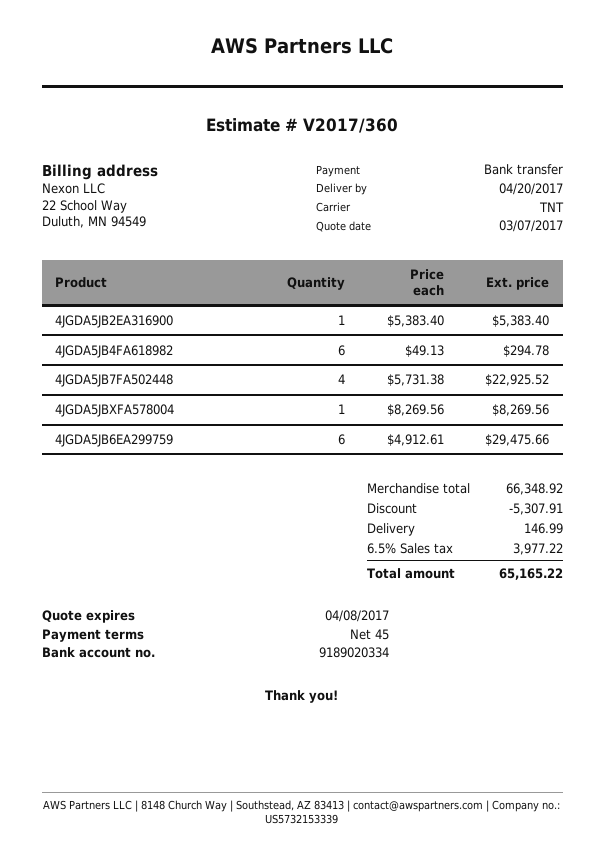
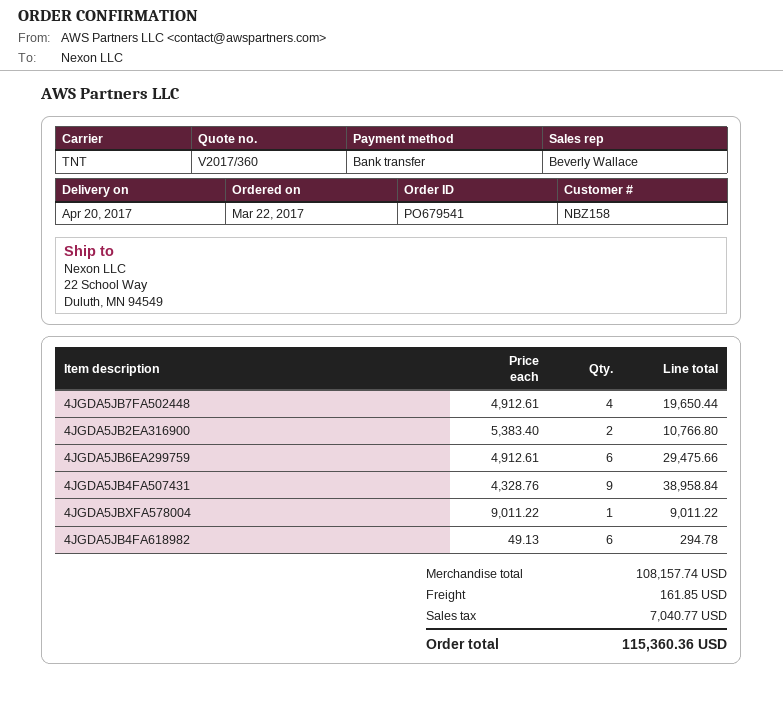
4JGDA5JB2EA316900: 1 x 5383.40 = 5383.40 -> 2 x 5383.40 = 10766.80
4JGDA5JB7FA502448: 4 x 5731.38 = 22925.52 -> 4 x 4912.61 = 19650.44
4JGDA5JBXFA578004: 1 x 8269.56 = 8269.56 -> 1 x 9011.22 = 9011.22
4JGDA5JB4FA507431: none -> 9 x 4328.76 = 38958.84
subtotal: 66348.92 -> 108157.74
discount: 5307.91 -> none
shipping: 146.99 -> 161.85
tax: 3977.22 -> 7040.77
total: 65165.22 -> 115360.36

